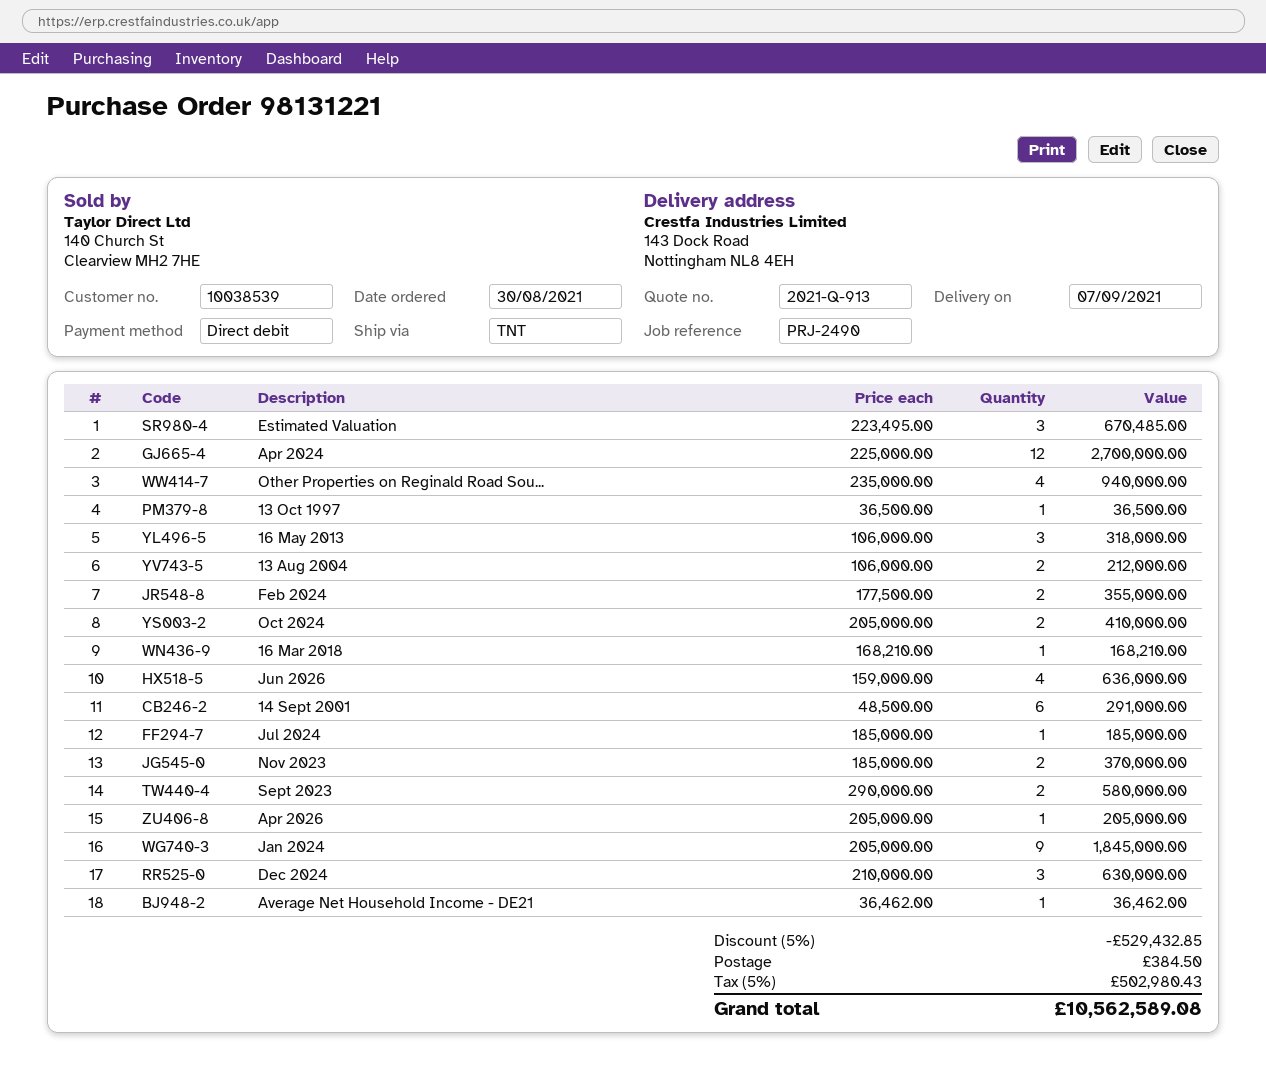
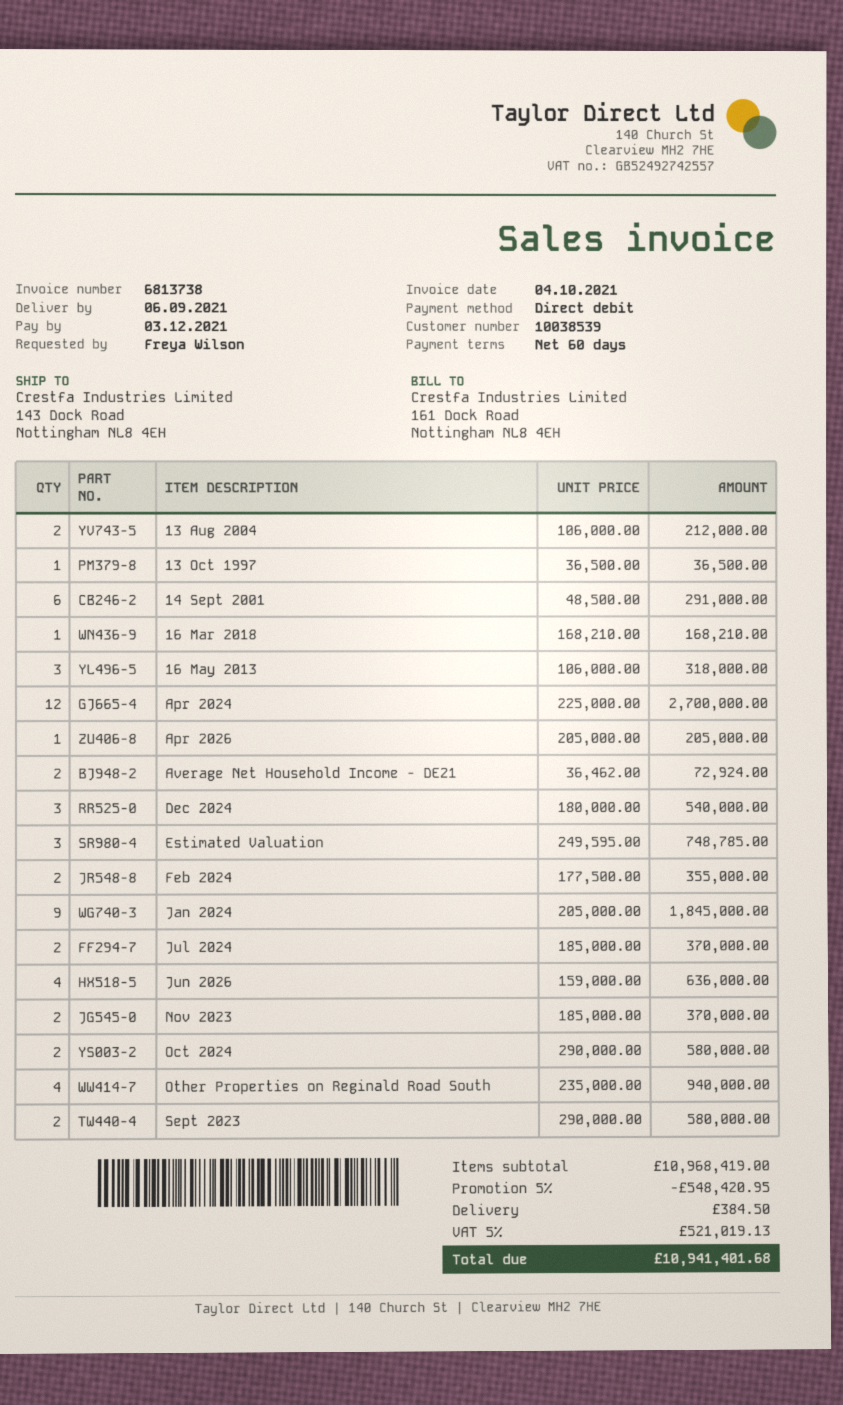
delivery date: 2021-09-07 -> 2021-09-06
Estimated Valuation: 3 x 223495.00 = 670485.00 -> 3 x 249595.00 = 748785.00
Oct 2024: 2 x 205000.00 = 410000.00 -> 2 x 290000.00 = 580000.00
Jul 2024: 1 x 185000.00 = 185000.00 -> 2 x 185000.00 = 370000.00
Dec 2024: 3 x 210000.00 = 630000.00 -> 3 x 180000.00 = 540000.00
Average Net Household Income - DE21: 1 x 36462.00 = 36462.00 -> 2 x 36462.00 = 72924.00
discount: 5% = 529432.85 -> 5% = 548420.95
tax: 5% = 502980.43 -> 5% = 521019.13
total: 10562589.08 -> 10941401.68

